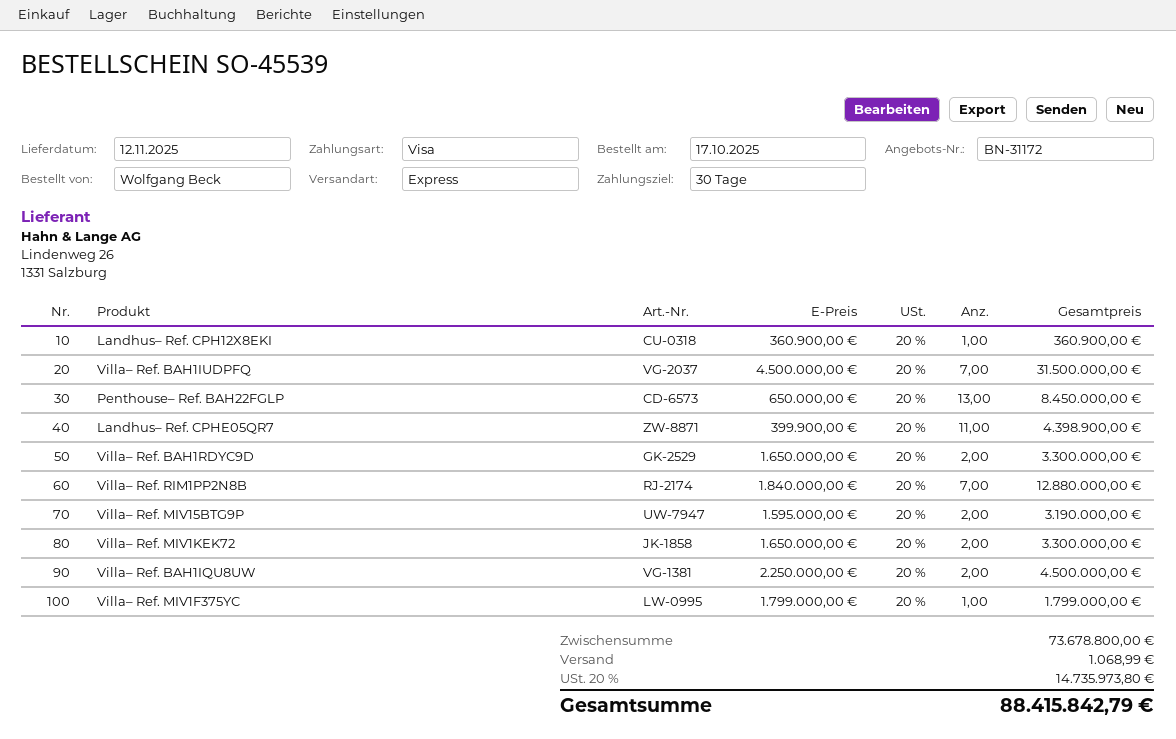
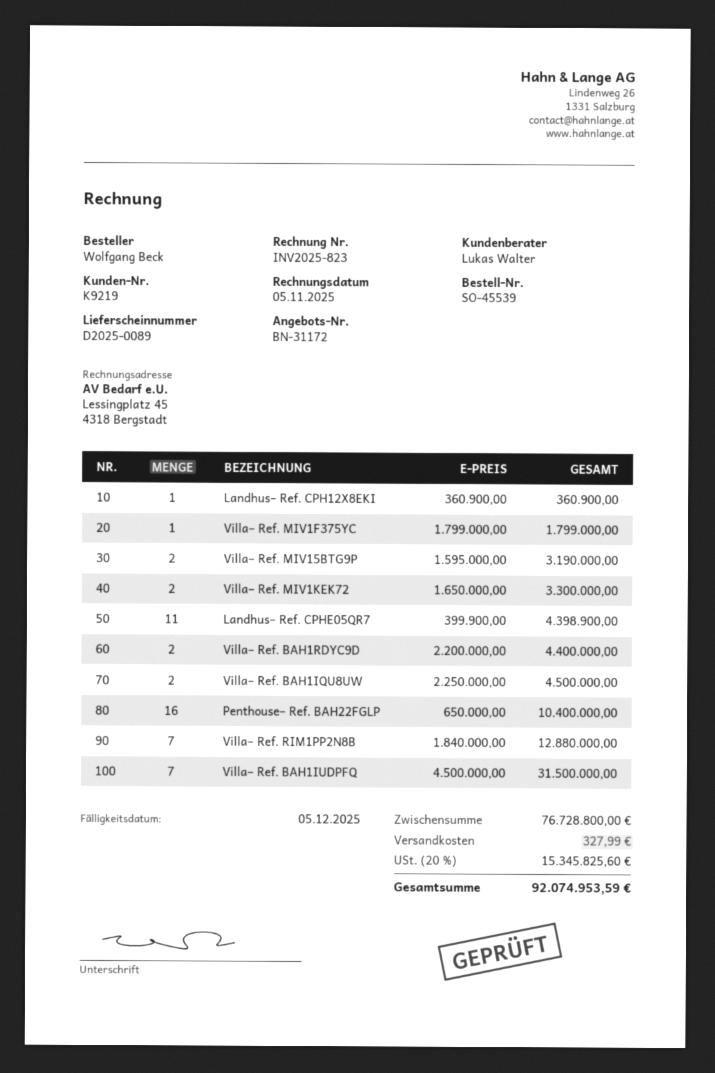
Penthouse– Ref. BAH22FGLP: 13 x 650000.00 = 8450000.00 -> 16 x 650000.00 = 10400000.00
Villa– Ref. BAH1RDYC9D: 2 x 1650000.00 = 3300000.00 -> 2 x 2200000.00 = 4400000.00
subtotal: 73678800.00 -> 76728800.00
shipping: 1068.99 -> 327.99
tax: 20% = 14735973.80 -> 20% = 15345825.60
total: 88415842.79 -> 92074953.59

